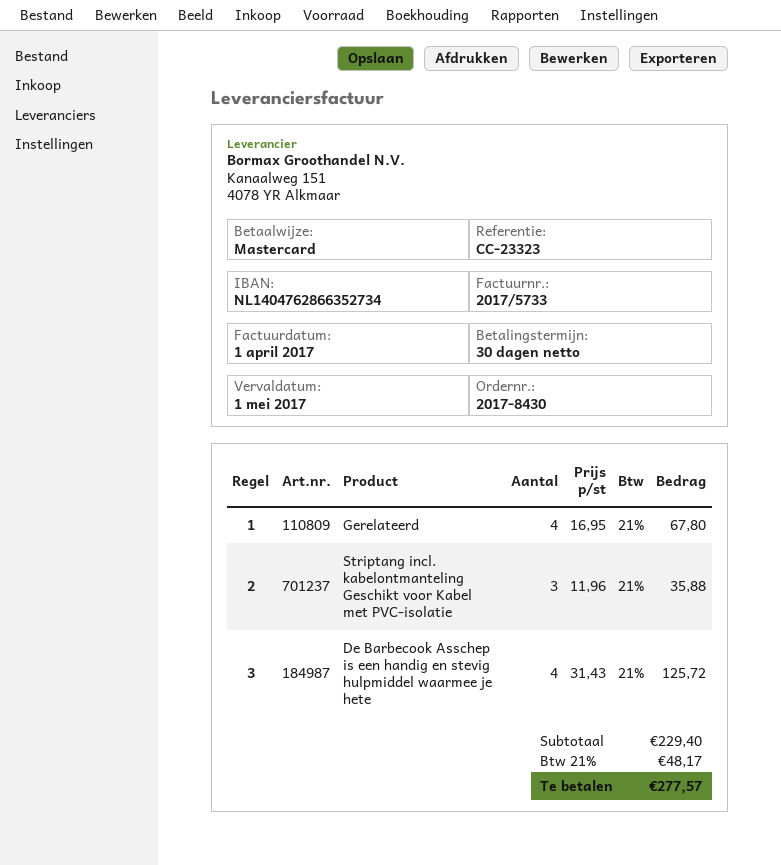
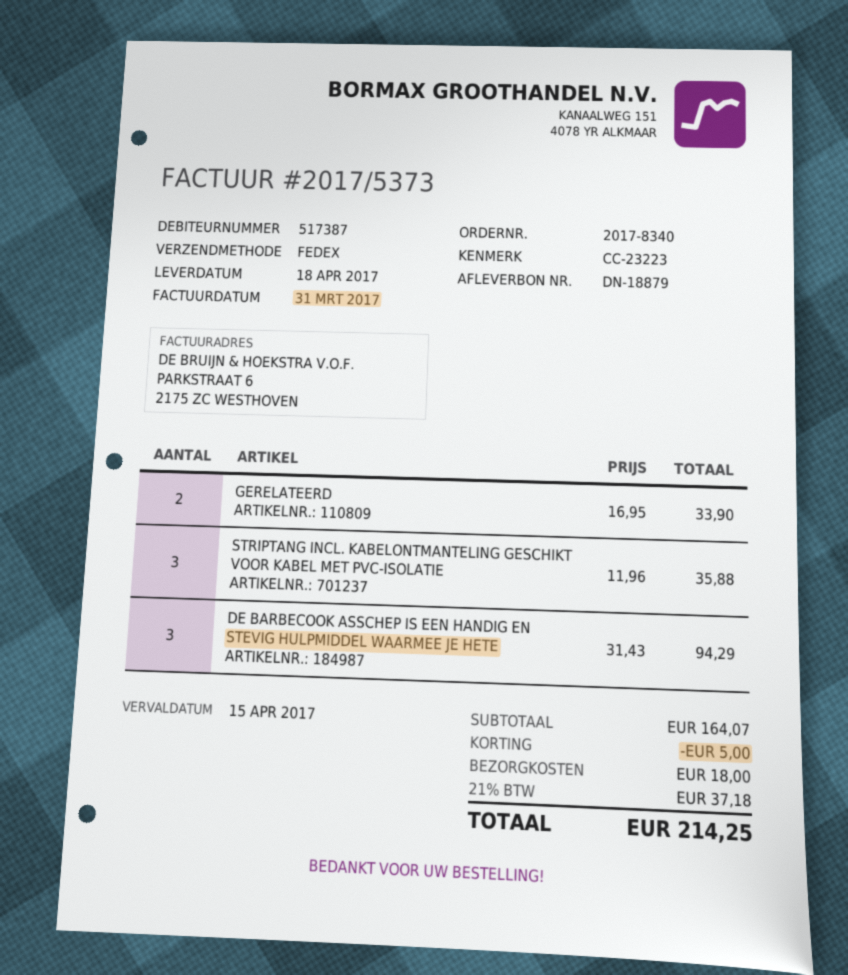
order number: 2017-8430 -> 2017-8340
invoice number: 2017/5733 -> 2017/5373
invoice date: 2017-04-01 -> 2017-03-31
due date: 2017-05-01 -> 2017-04-15
reference: CC-23323 -> CC-23223
Gerelateerd: 4 x 16.95 = 67.80 -> 2 x 16.95 = 33.90
De Barbecook Asschep is een handig en stevig hulpmiddel waarmee je hete: 4 x 31.43 = 125.72 -> 3 x 31.43 = 94.29
subtotal: 229.40 -> 164.07
discount: none -> 5.00
shipping: none -> 18.00
tax: 21% = 48.17 -> 21% = 37.18
total: 277.57 -> 214.25

